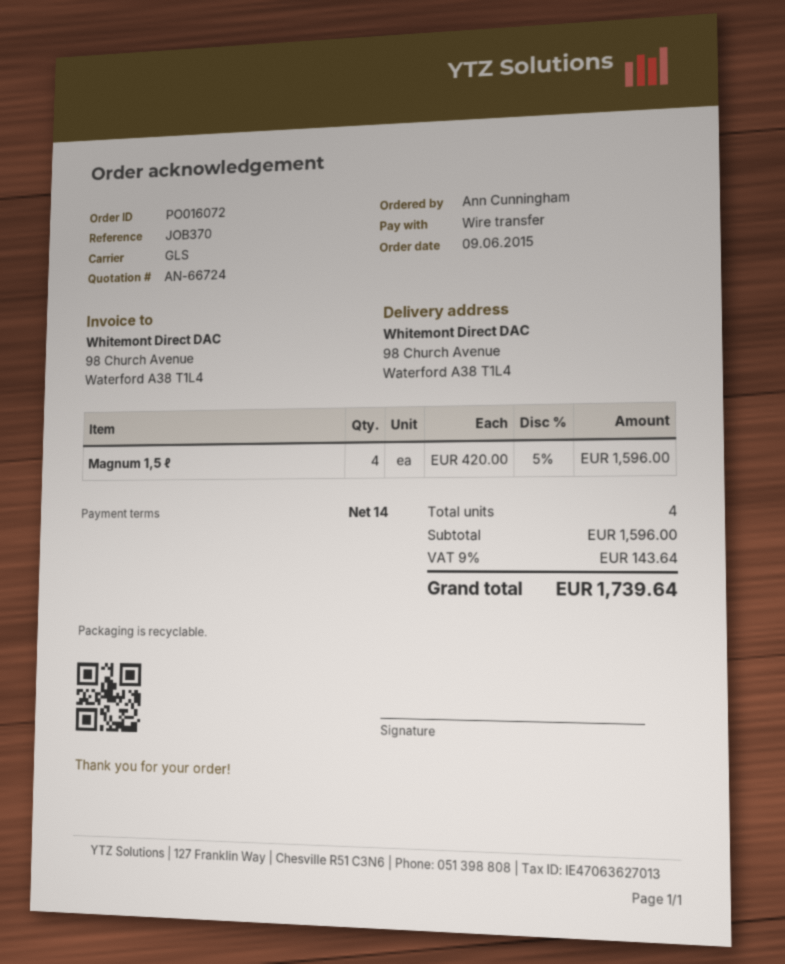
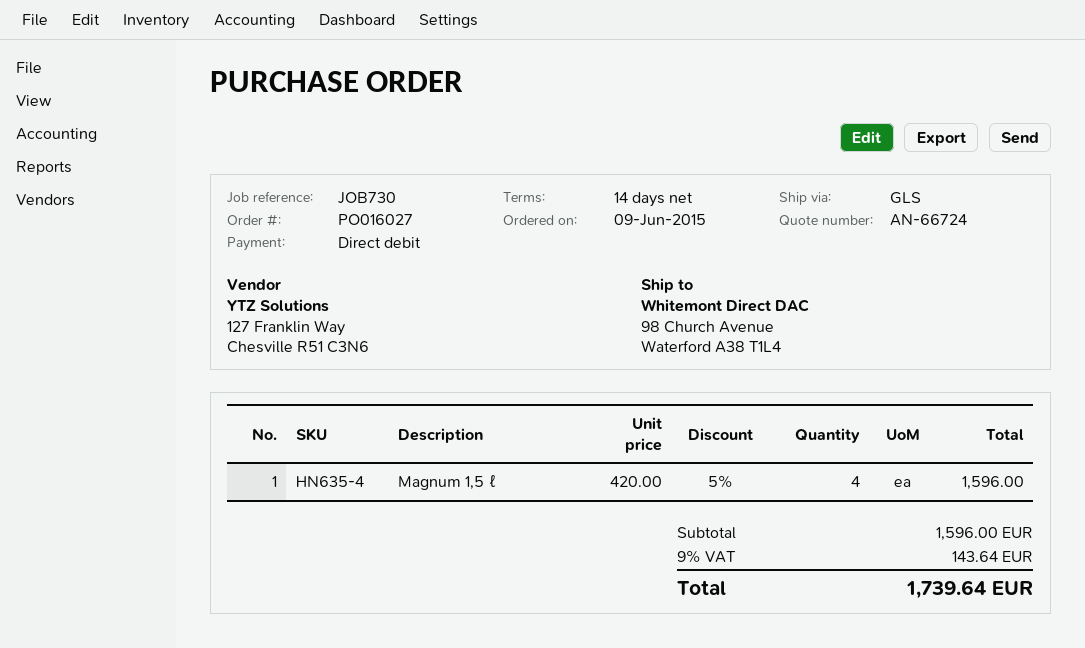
order number: PO016072 -> PO016027
reference: JOB370 -> JOB730
payment method: bank transfer -> direct debit

